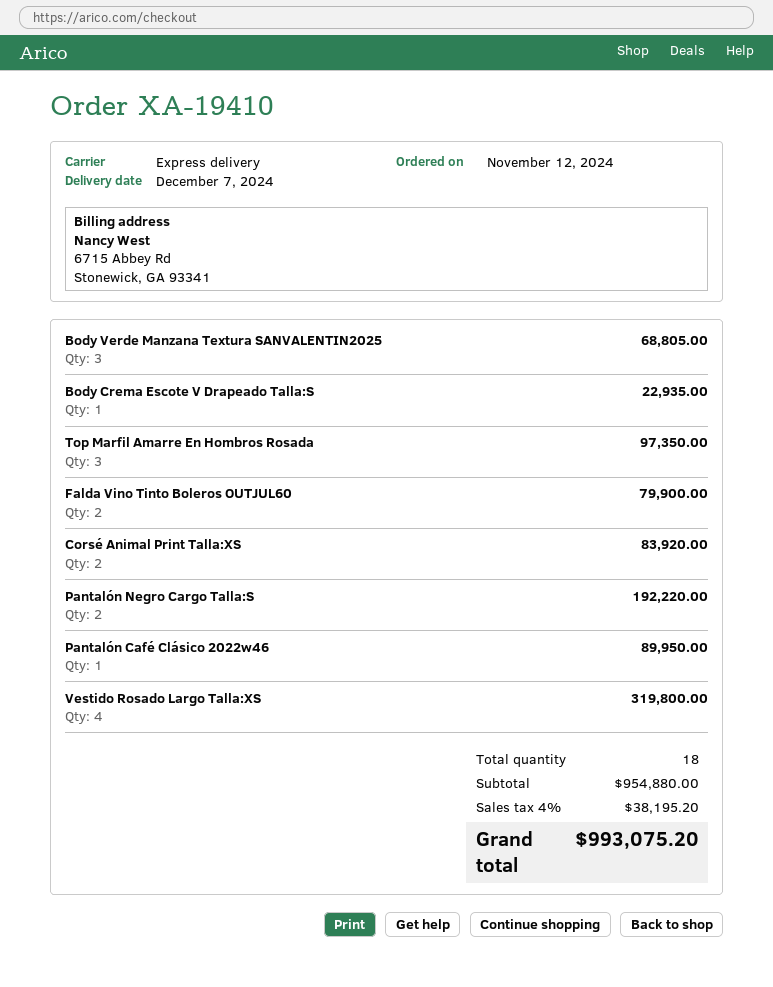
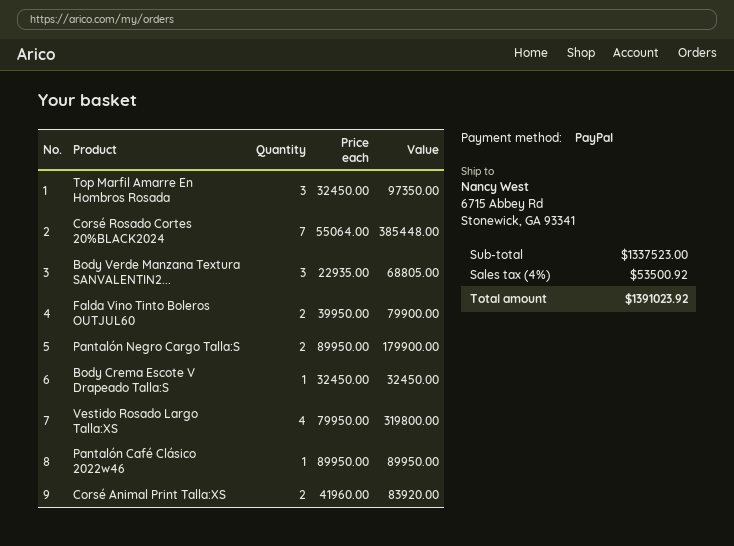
Body Crema Escote V Drapeado Talla:S: 1 for 22935.00 -> 1 for 32450.00
Pantalón Negro Cargo Talla:S: 2 for 192220.00 -> 2 for 179900.00
Corsé Rosado Cortes 20%BLACK2024: none -> 7 for 385448.00
subtotal: 954880.00 -> 1337523.00
tax: 4% = 38195.20 -> 4% = 53500.92
total: 993075.20 -> 1391023.92

